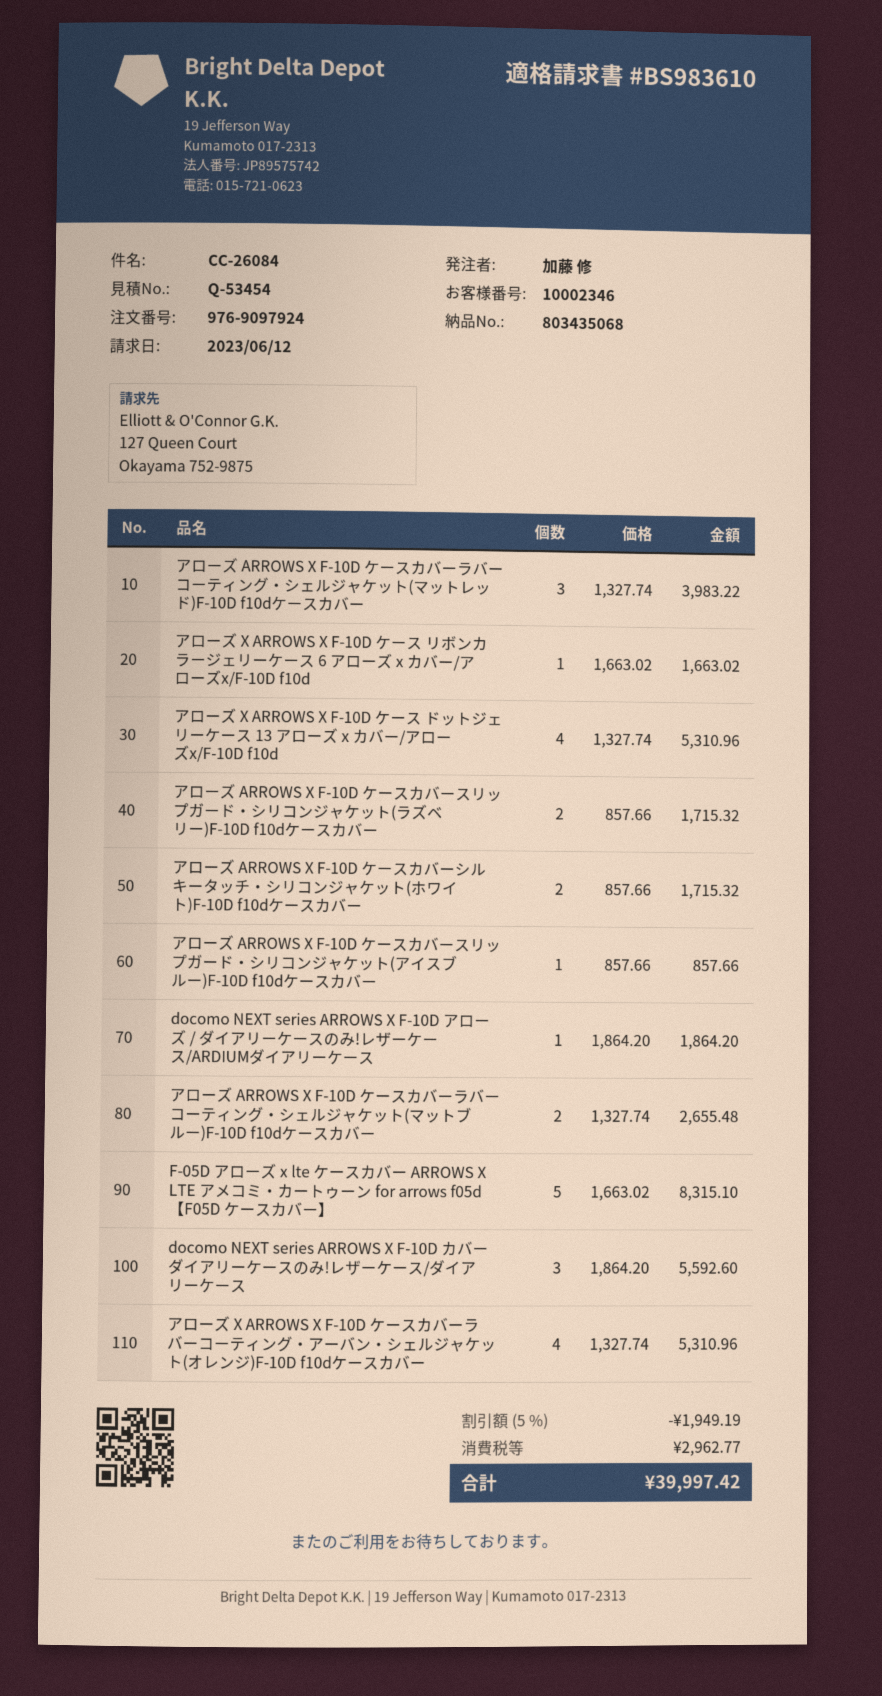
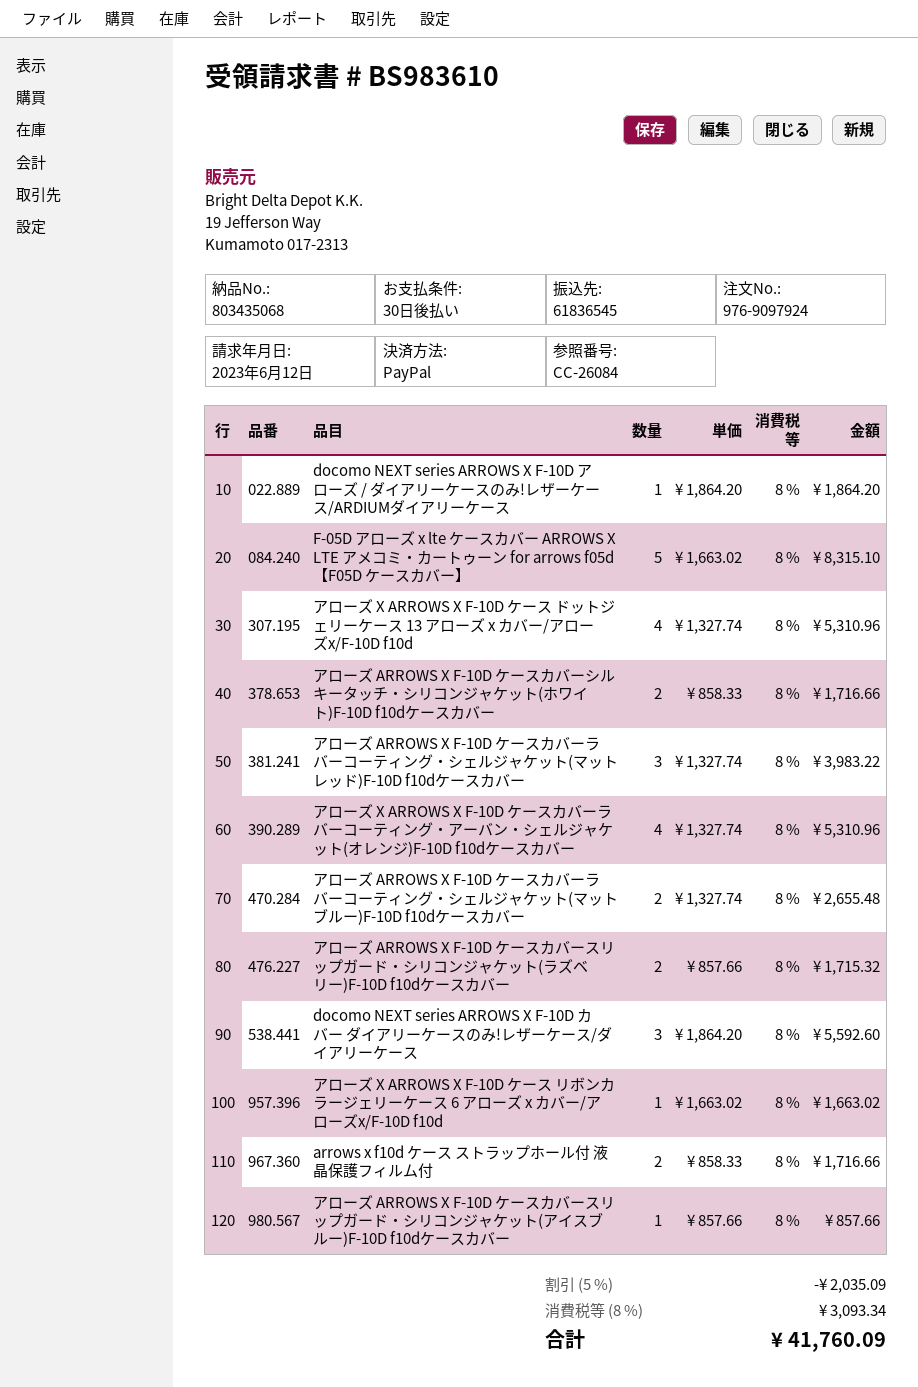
アローズ ARROWS X F-10D ケースカバーシルキータッチ・シリコンジャケット(ホワイト)F-10D f10dケースカバー: 2 x 857.66 = 1715.32 -> 2 x 858.33 = 1716.66
arrows x f10d ケース ストラップホール付 液晶保護フィルム付: none -> 2 x 858.33 = 1716.66
discount: 5% = 1949.19 -> 5% = 2035.09
tax: 2962.77 -> 3093.34
total: 39997.42 -> 41760.09

